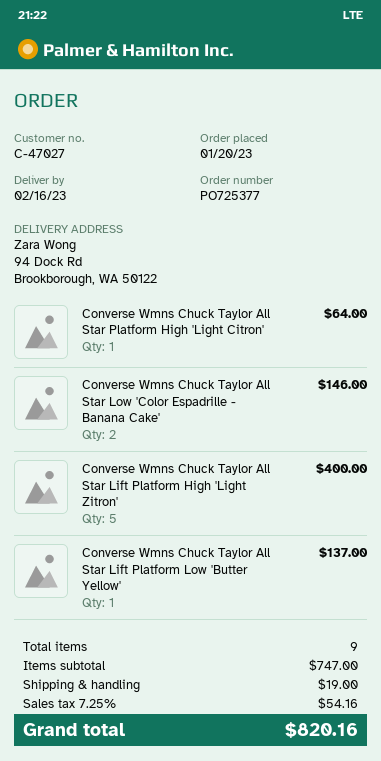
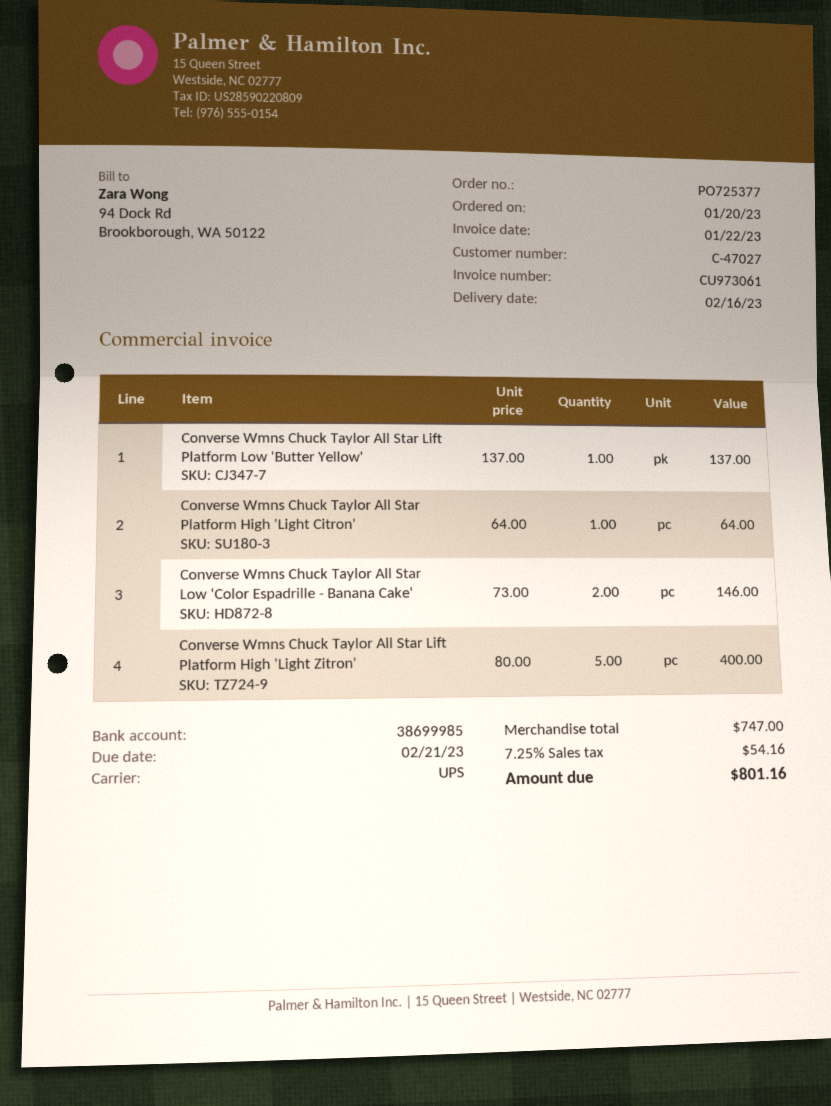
shipping: 19.00 -> none
total: 820.16 -> 801.16

